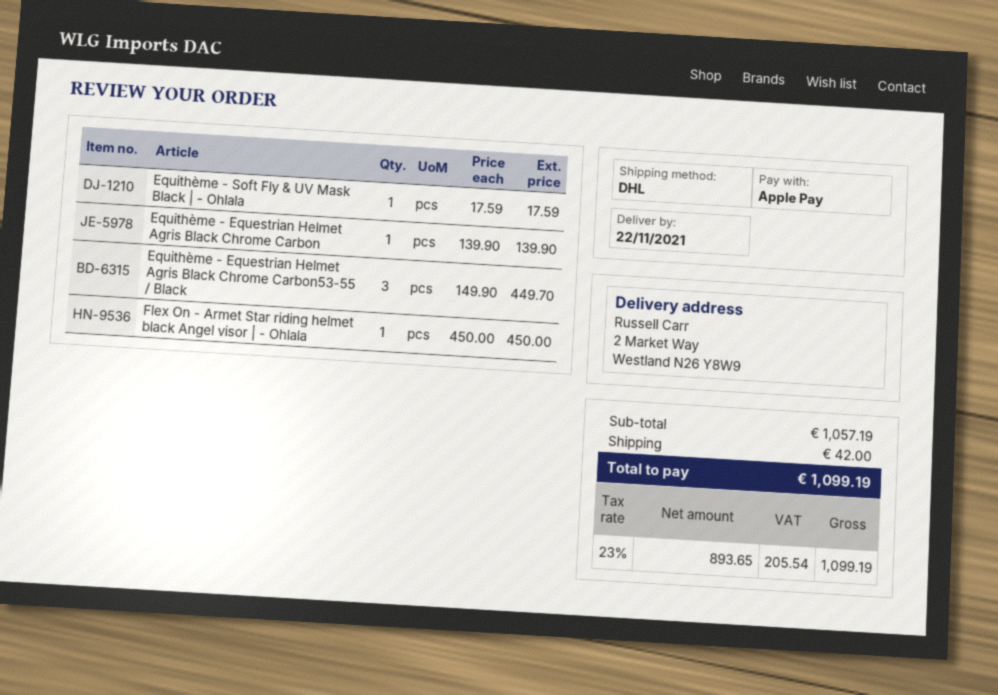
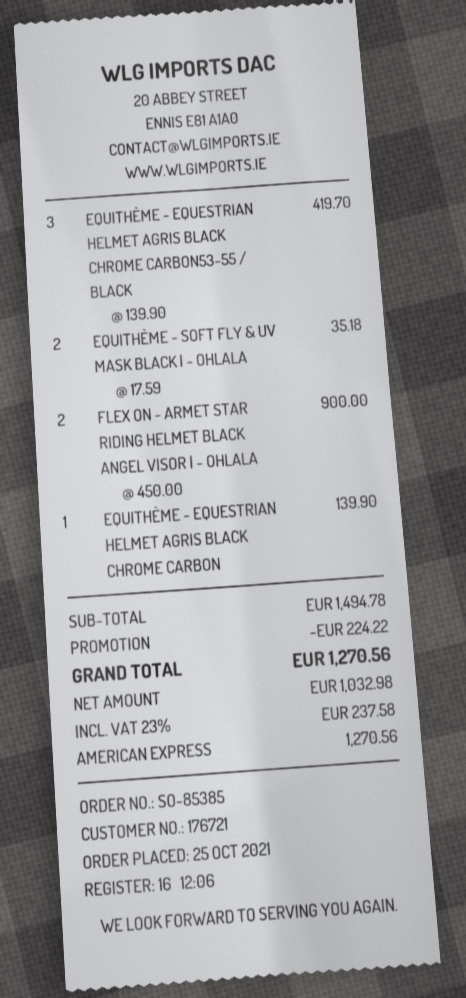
payment method: Apple Pay -> American Express
Equithème - Soft Fly & UV Mask Black | - Ohlala: 1 x 17.59 = 17.59 -> 2 x 17.59 = 35.18
Equithème - Equestrian Helmet Agris Black Chrome Carbon53-55 / Black: 3 x 149.90 = 449.70 -> 3 x 139.90 = 419.70
Flex On - Armet Star riding helmet black Angel visor | - Ohlala: 1 x 450.00 = 450.00 -> 2 x 450.00 = 900.00
subtotal: 1057.19 -> 1494.78
discount: none -> 224.22
shipping: 42.00 -> none
net: 893.65 -> 1032.98
tax: 23% = 205.54 -> 23% = 237.58
total: 1099.19 -> 1270.56

